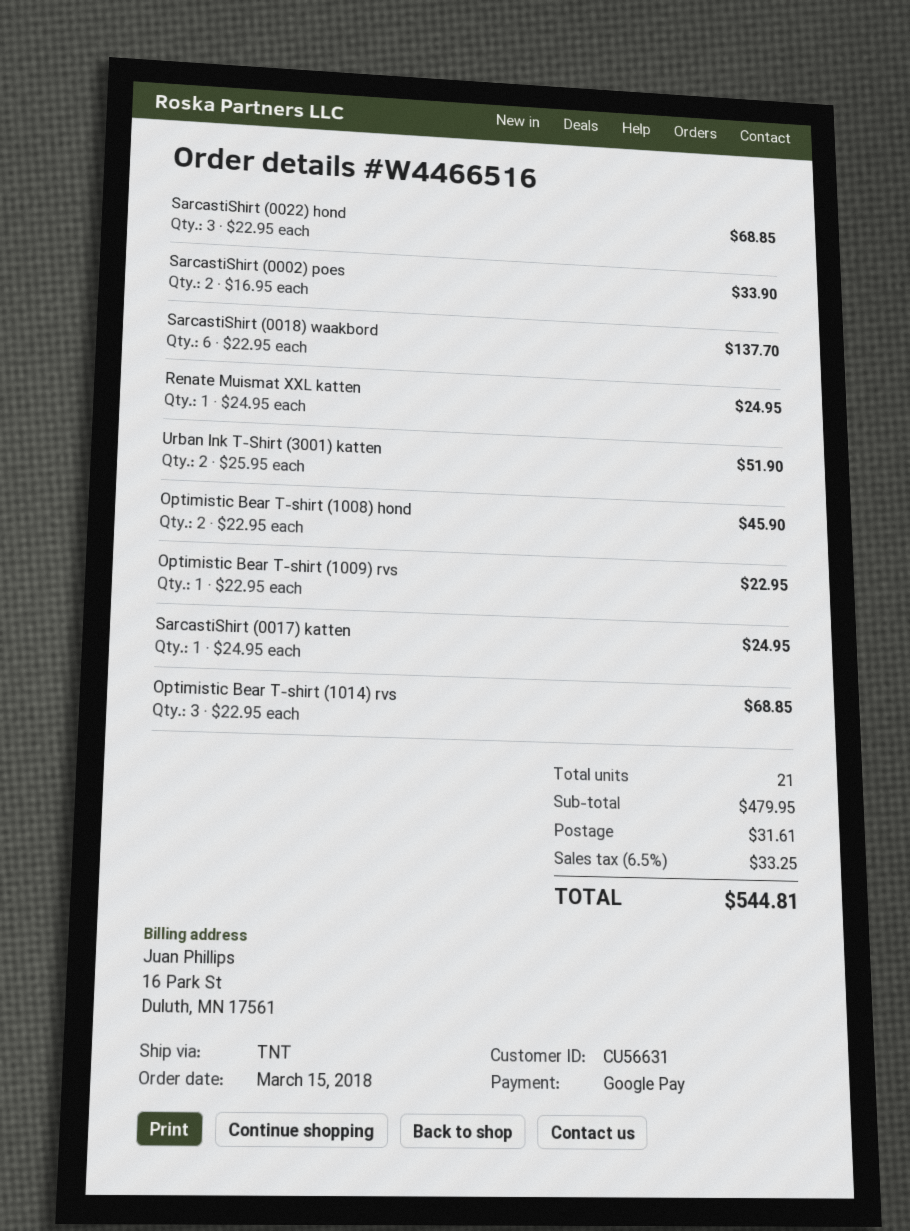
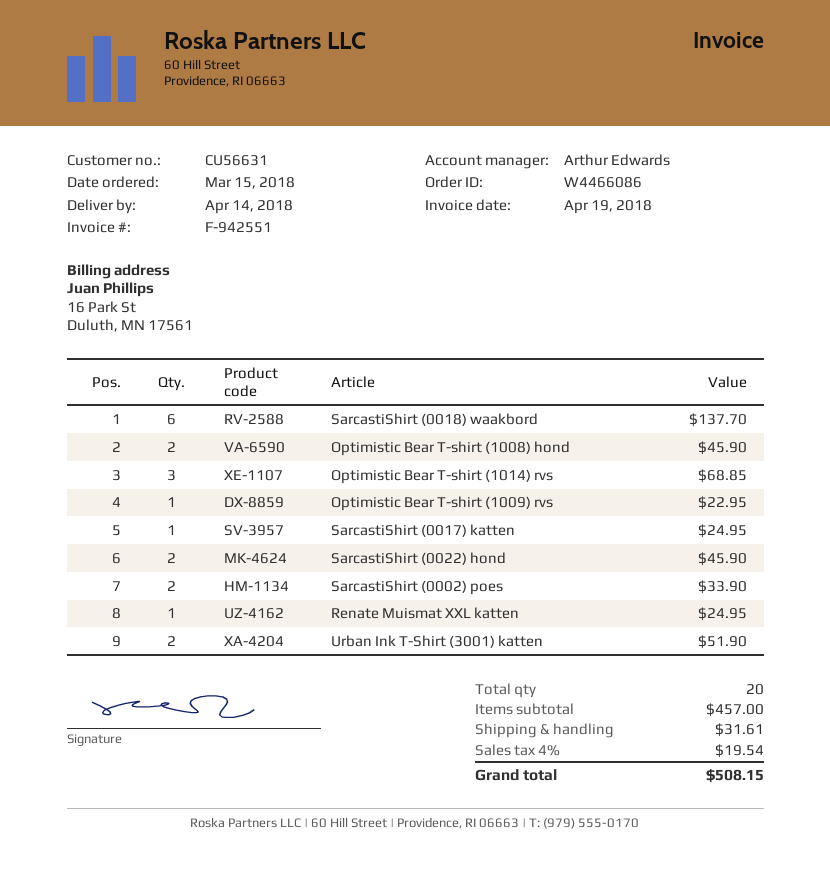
order number: W4466516 -> W4466086
SarcastiShirt (0022) hond: 3 for 68.85 -> 2 for 45.90
total quantity: 21 -> 20
subtotal: 479.95 -> 457.00
tax: 6.5% = 33.25 -> 4% = 19.54
total: 544.81 -> 508.15

